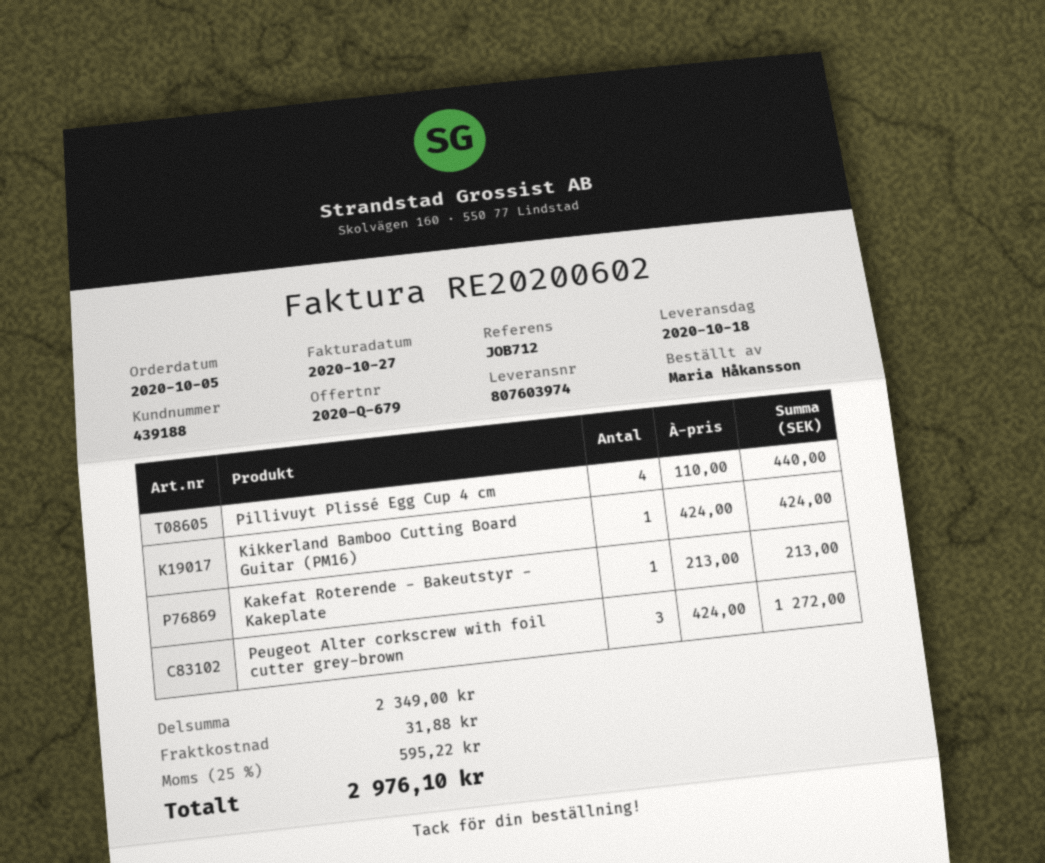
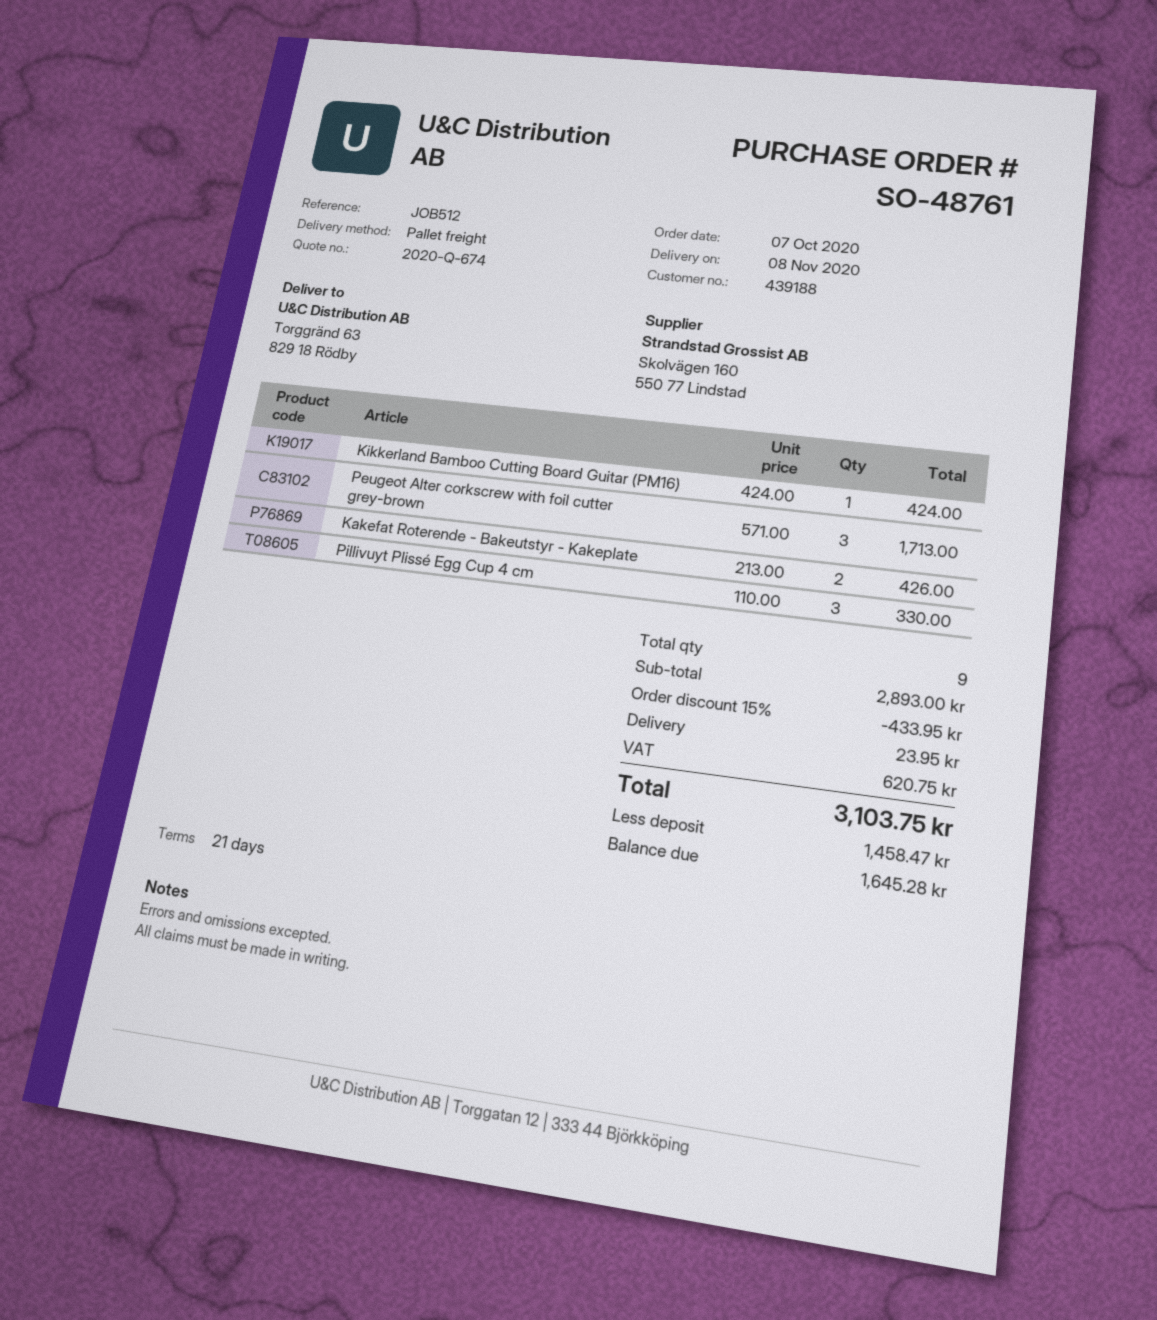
quote number: 2020-Q-679 -> 2020-Q-674
order date: 2020-10-05 -> 2020-10-07
delivery date: 2020-10-18 -> 2020-11-08
reference: JOB712 -> JOB512
Pillivuyt Plissé Egg Cup 4 cm: 4 x 110.00 = 440.00 -> 3 x 110.00 = 330.00
Kakefat Roterende - Bakeutstyr - Kakeplate: 1 x 213.00 = 213.00 -> 2 x 213.00 = 426.00
Peugeot Alter corkscrew with foil cutter grey-brown: 3 x 424.00 = 1272.00 -> 3 x 571.00 = 1713.00
subtotal: 2349.00 -> 2893.00
discount: none -> 15% = 433.95
shipping: 31.88 -> 23.95
tax: 595.22 -> 620.75
total: 2976.10 -> 3103.75

